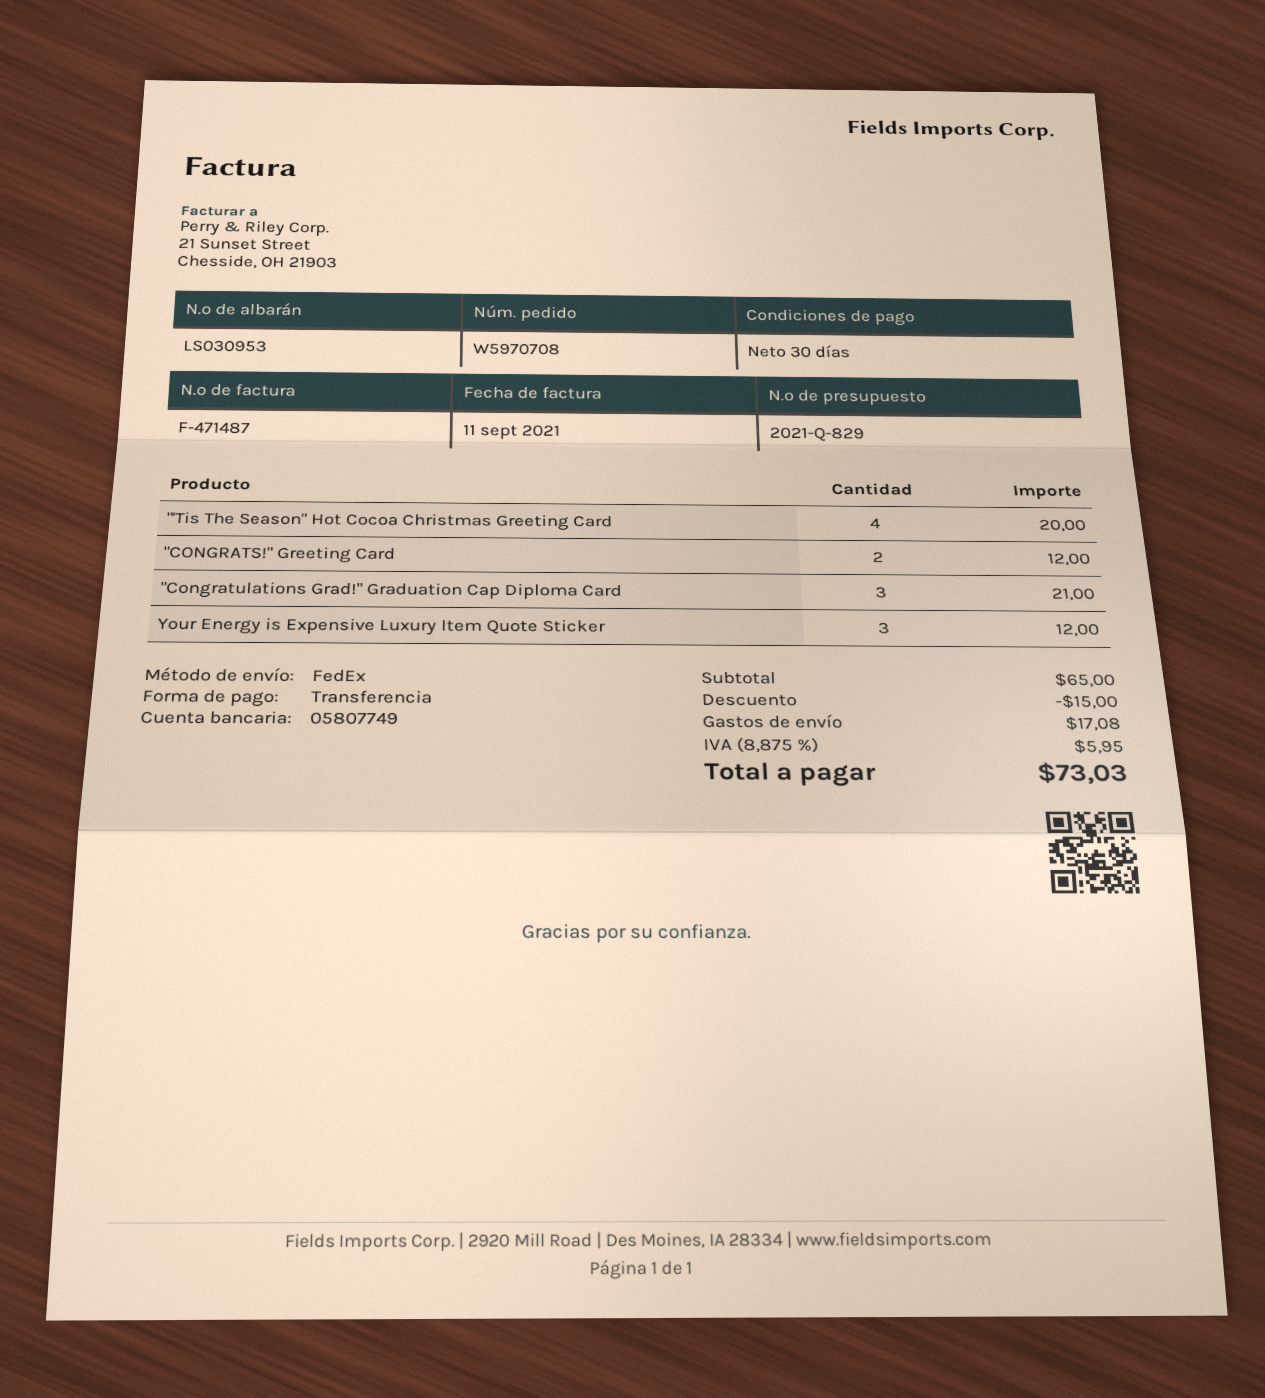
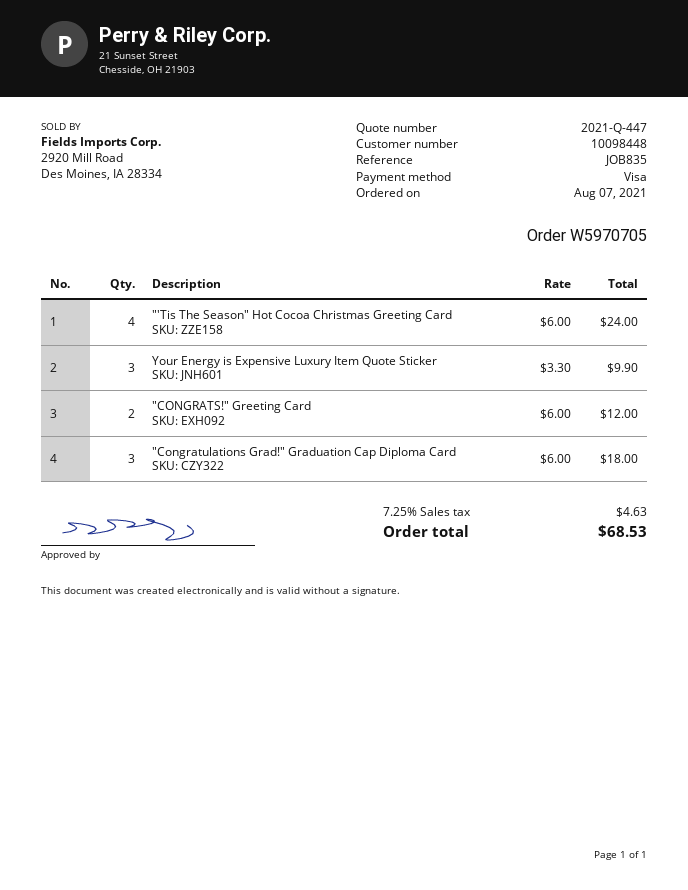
quote number: 2021-Q-829 -> 2021-Q-447
order number: W5970708 -> W5970705
payment method: bank transfer -> Visa
"'Tis The Season" Hot Cocoa Christmas Greeting Card: 4 for 20.00 -> 4 for 24.00
"Congratulations Grad!" Graduation Cap Diploma Card: 3 for 21.00 -> 3 for 18.00
Your Energy is Expensive Luxury Item Quote Sticker: 3 for 12.00 -> 3 for 9.90
discount: 15.00 -> none
shipping: 17.08 -> none
tax: 8.875% = 5.95 -> 7.25% = 4.63
total: 73.03 -> 68.53

